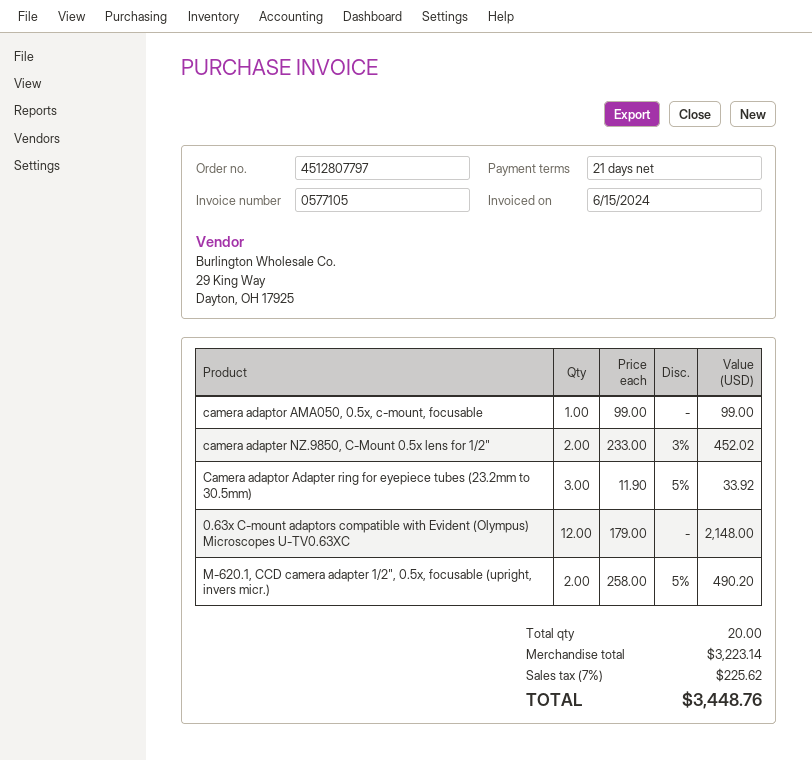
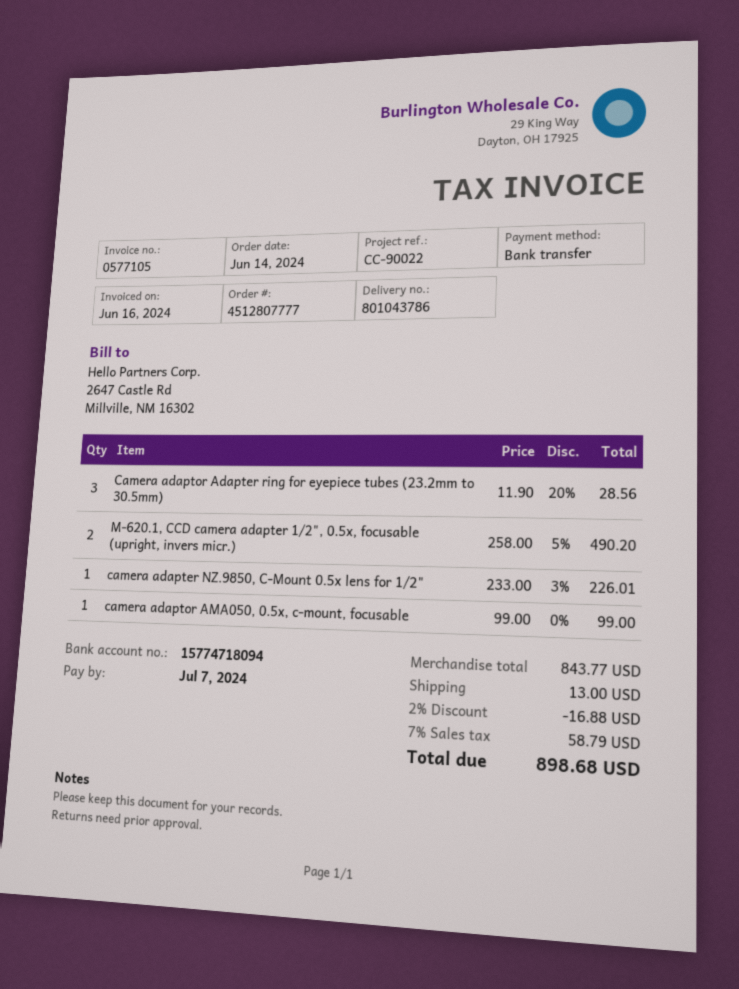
order number: 4512807797 -> 4512807777
invoice date: 2024-06-15 -> 2024-06-16
camera adapter NZ.9850, C-Mount 0.5x lens for 1/2": 2 x 233.00 - 3% = 452.02 -> 1 x 233.00 - 3% = 226.01
Camera adaptor Adapter ring for eyepiece tubes (23.2mm to 30.5mm): 3 x 11.90 - 5% = 33.92 -> 3 x 11.90 - 20% = 28.56
0.63x C-mount adaptors compatible with Evident (Olympus) Microscopes U-TV0.63XC: 12 x 179.00 = 2148.00 -> none
subtotal: 3223.14 -> 843.77
discount: none -> 2% = 16.88
shipping: none -> 13.00
tax: 7% = 225.62 -> 7% = 58.79
total: 3448.76 -> 898.68

